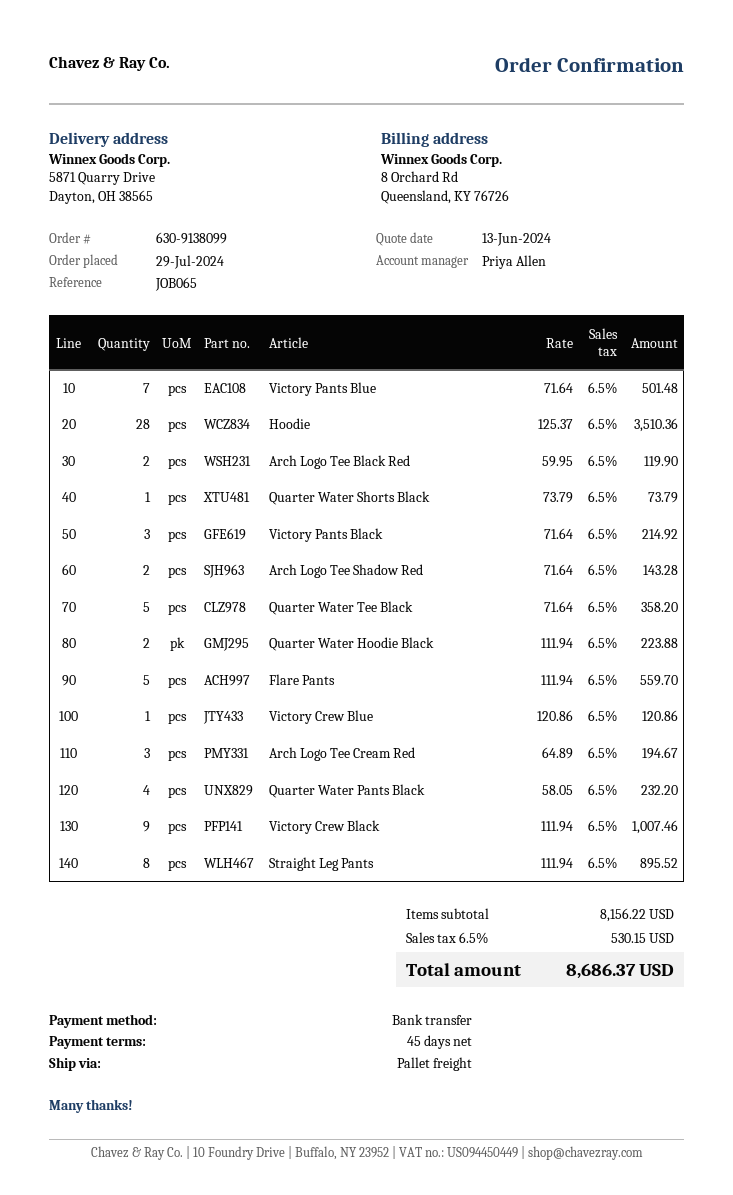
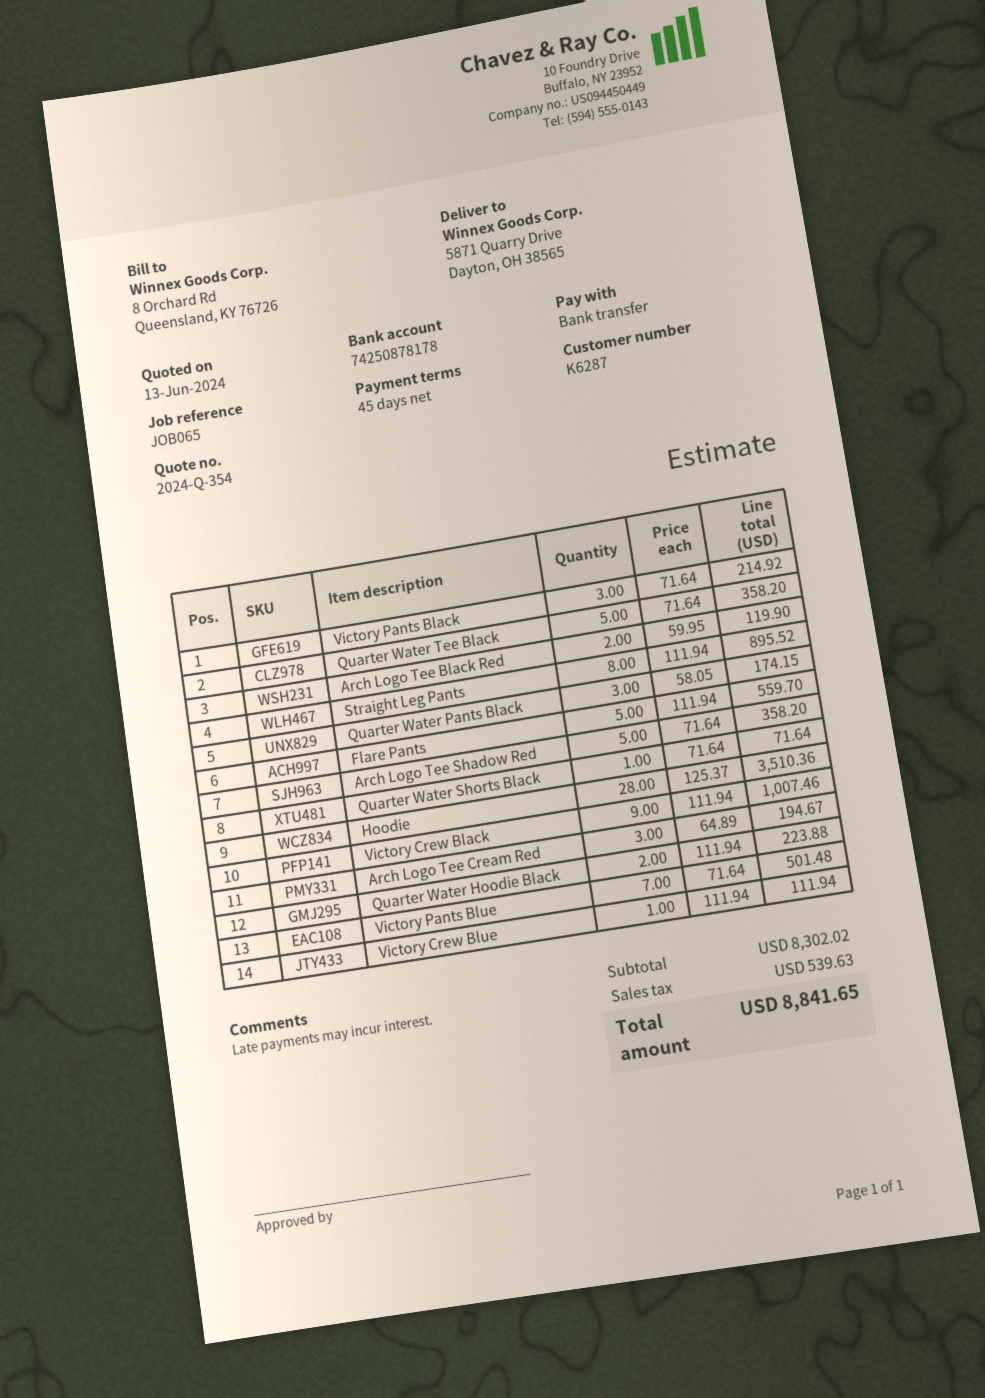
Quarter Water Shorts Black: 1 x 73.79 = 73.79 -> 1 x 71.64 = 71.64
Arch Logo Tee Shadow Red: 2 x 71.64 = 143.28 -> 5 x 71.64 = 358.20
Victory Crew Blue: 1 x 120.86 = 120.86 -> 1 x 111.94 = 111.94
Quarter Water Pants Black: 4 x 58.05 = 232.20 -> 3 x 58.05 = 174.15
subtotal: 8156.22 -> 8302.02
tax: 530.15 -> 539.63
total: 8686.37 -> 8841.65

